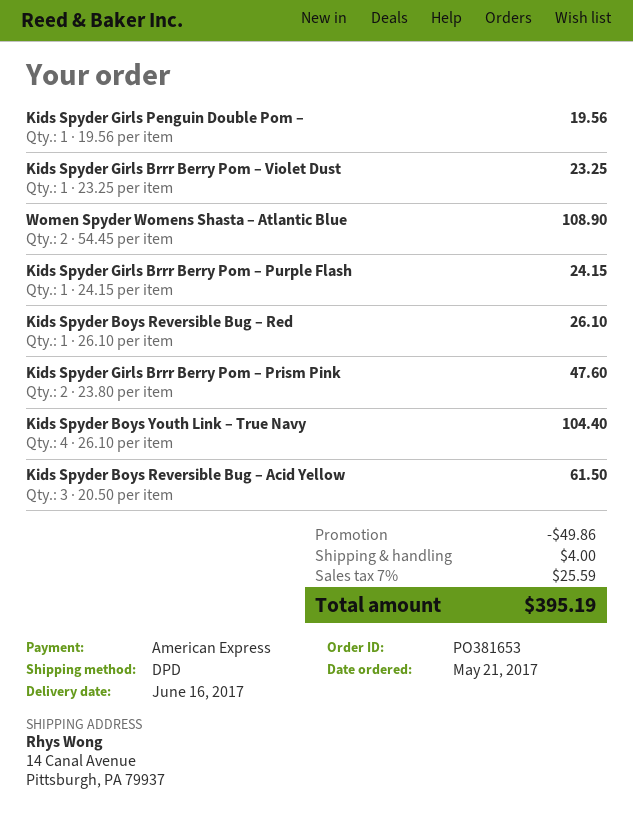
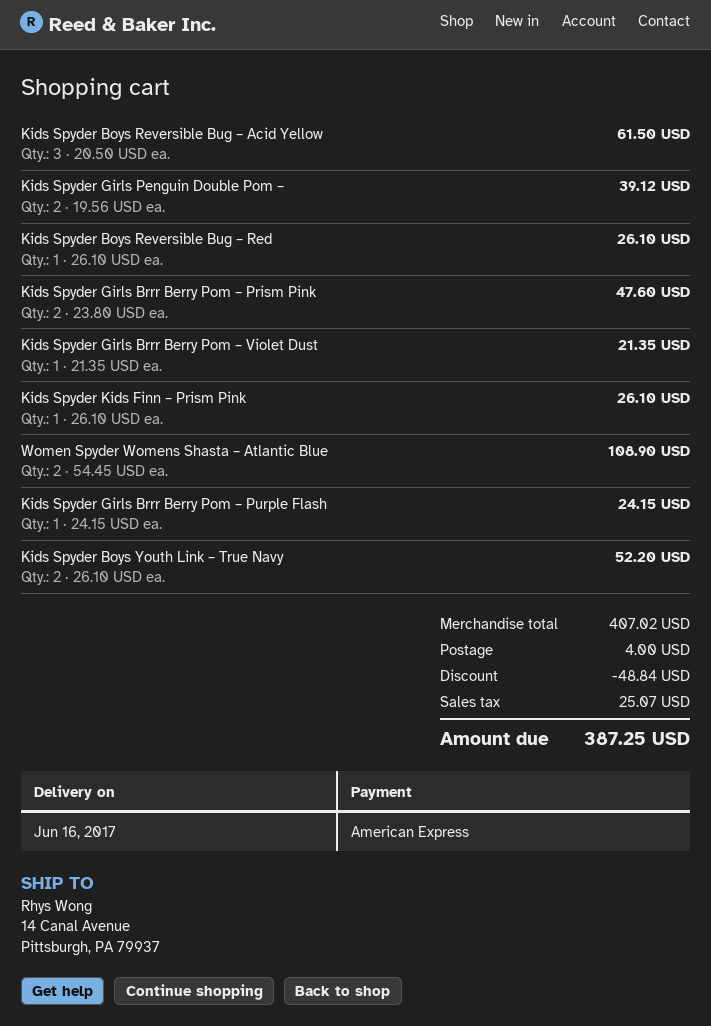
Kids Spyder Girls Penguin Double Pom –: 1 x 19.56 = 19.56 -> 2 x 19.56 = 39.12
Kids Spyder Girls Brrr Berry Pom – Violet Dust: 1 x 23.25 = 23.25 -> 1 x 21.35 = 21.35
Kids Spyder Boys Youth Link – True Navy: 4 x 26.10 = 104.40 -> 2 x 26.10 = 52.20
Kids Spyder Kids Finn – Prism Pink: none -> 1 x 26.10 = 26.10
discount: 49.86 -> 48.84
tax: 25.59 -> 25.07
total: 395.19 -> 387.25

